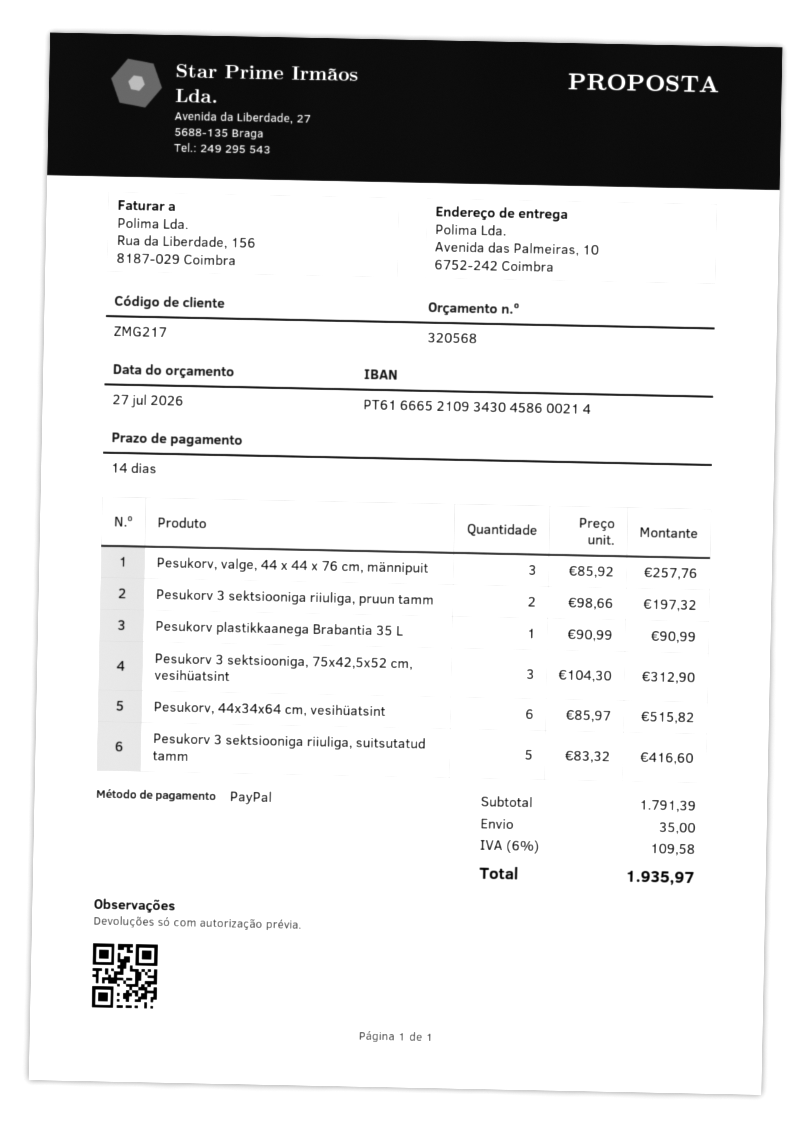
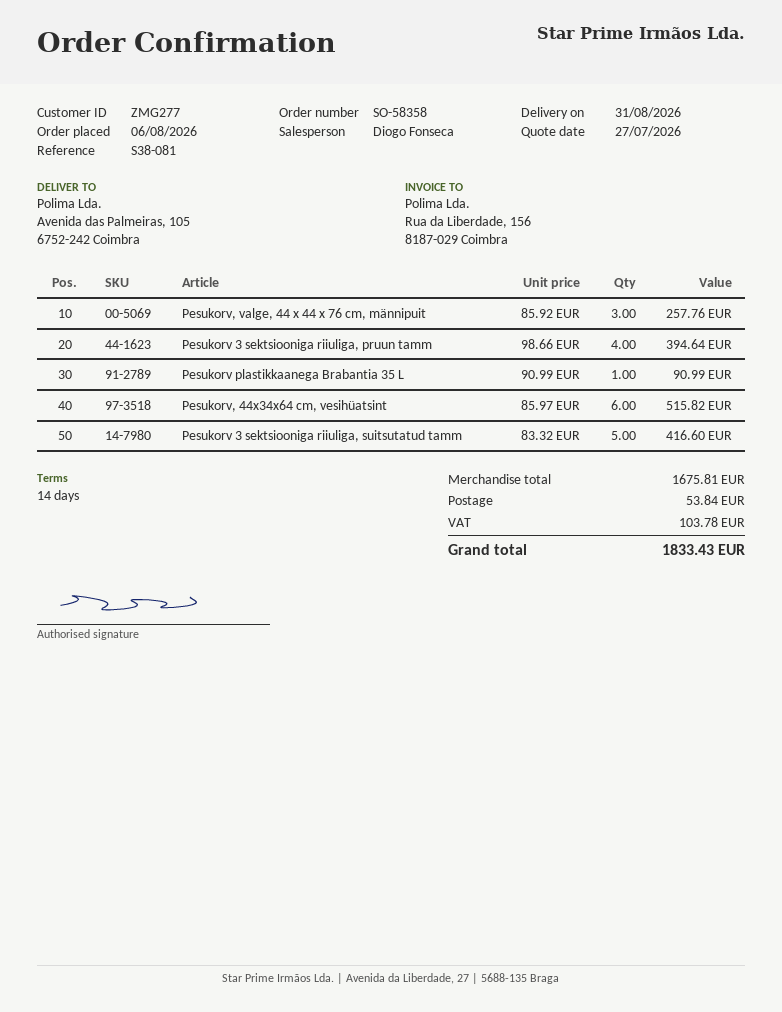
customer number: ZMG217 -> ZMG277
ship to: Avenida das Palmeiras, 10, 6752-242 Coimbra -> Avenida das Palmeiras, 105, 6752-242 Coimbra
Pesukorv 3 sektsiooniga riiuliga, pruun tamm: 2 x 98.66 = 197.32 -> 4 x 98.66 = 394.64
Pesukorv 3 sektsiooniga, 75x42,5x52 cm, vesihüatsint: 3 x 104.30 = 312.90 -> none
subtotal: 1791.39 -> 1675.81
shipping: 35.00 -> 53.84
tax: 109.58 -> 103.78
total: 1935.97 -> 1833.43

